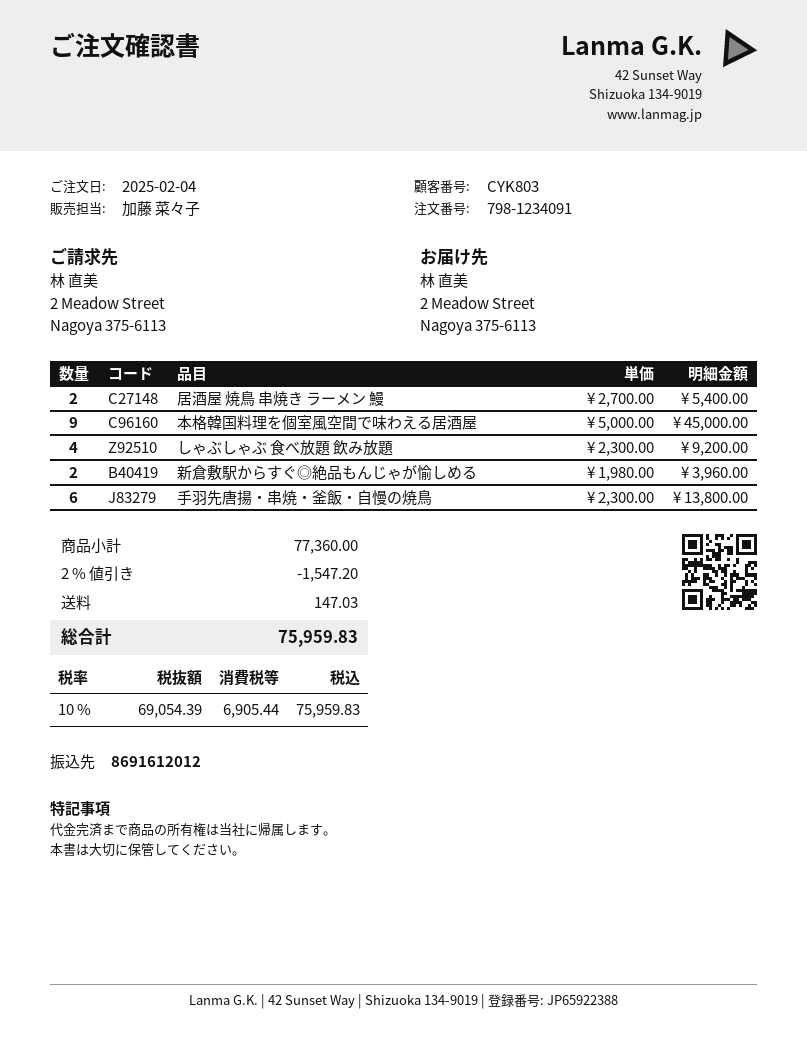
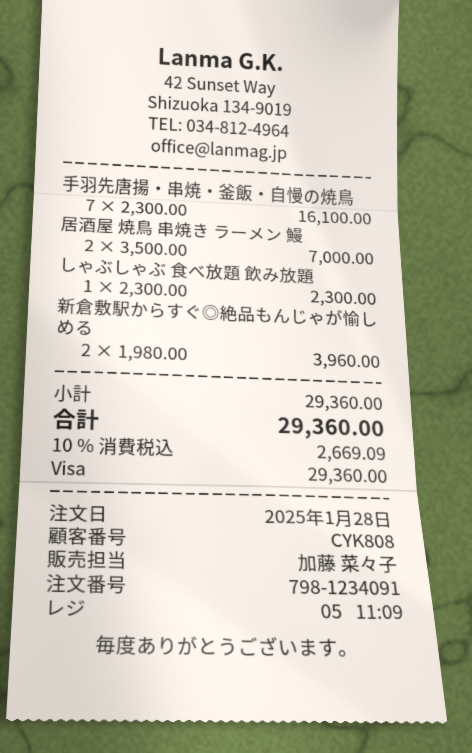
order date: 2025-02-04 -> 2025-01-28
customer number: CYK803 -> CYK808
居酒屋 焼鳥 串焼き ラーメン 鰻: 2 x 2700.00 = 5400.00 -> 2 x 3500.00 = 7000.00
本格韓国料理を個室風空間で味わえる居酒屋: 9 x 5000.00 = 45000.00 -> none
しゃぶしゃぶ 食べ放題 飲み放題: 4 x 2300.00 = 9200.00 -> 1 x 2300.00 = 2300.00
手羽先唐揚・串焼・釜飯・自慢の焼鳥: 6 x 2300.00 = 13800.00 -> 7 x 2300.00 = 16100.00
subtotal: 77360.00 -> 29360.00
discount: 2% = 1547.20 -> none
shipping: 147.03 -> none
tax: 10% = 6905.44 -> 10% = 2669.09
total: 75959.83 -> 29360.00

